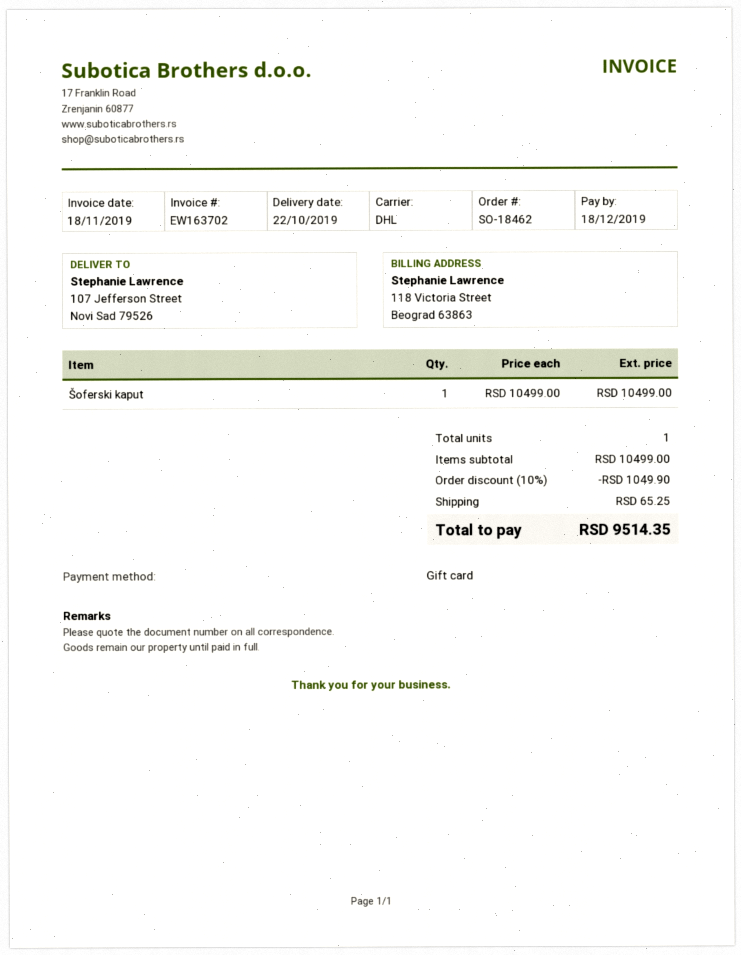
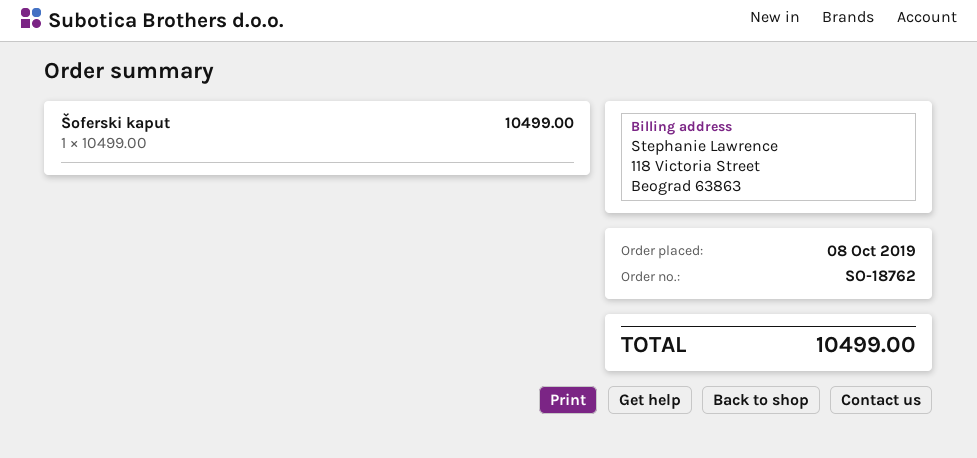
order number: SO-18462 -> SO-18762
discount: 10% = 1049.90 -> none
shipping: 65.25 -> none
total: 9514.35 -> 10499.00

